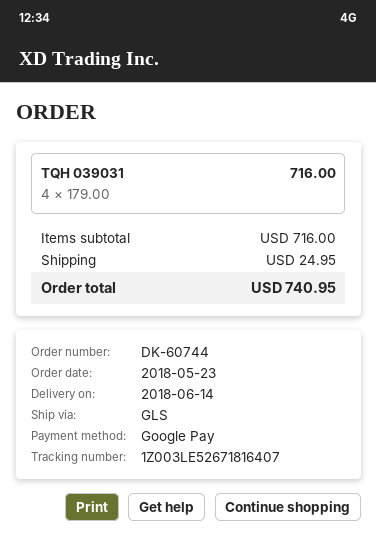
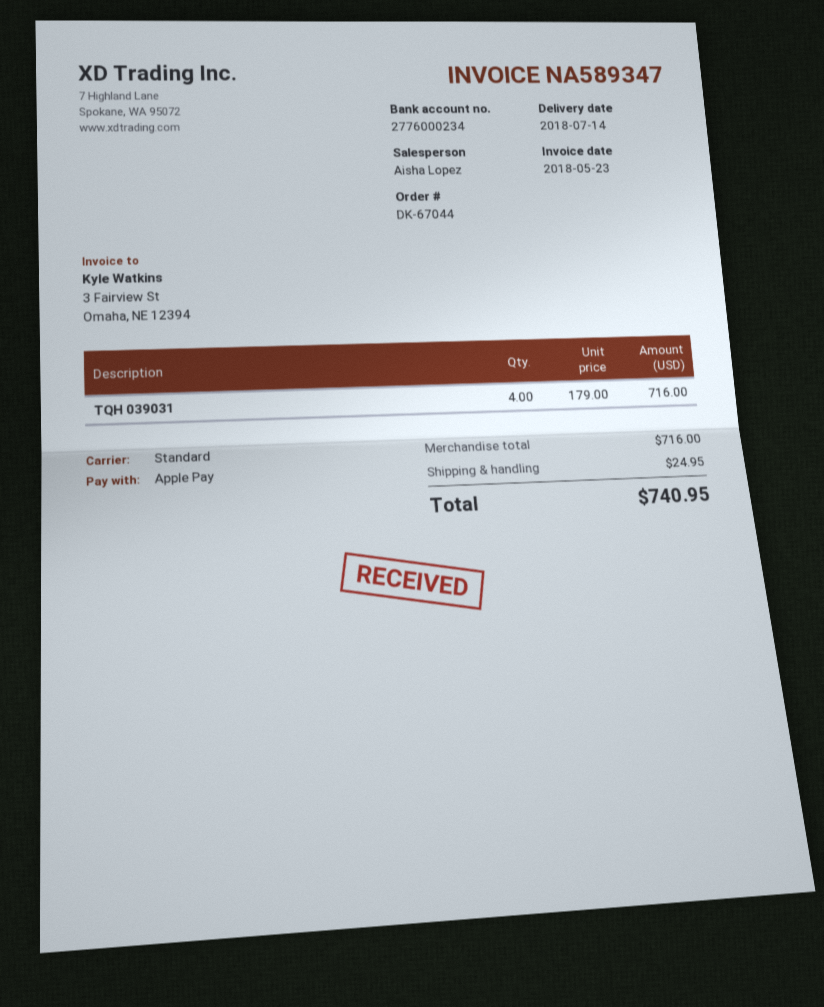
order number: DK-60744 -> DK-67044
delivery date: 2018-06-14 -> 2018-07-14
payment method: Google Pay -> Apple Pay
shipping method: GLS -> standard

